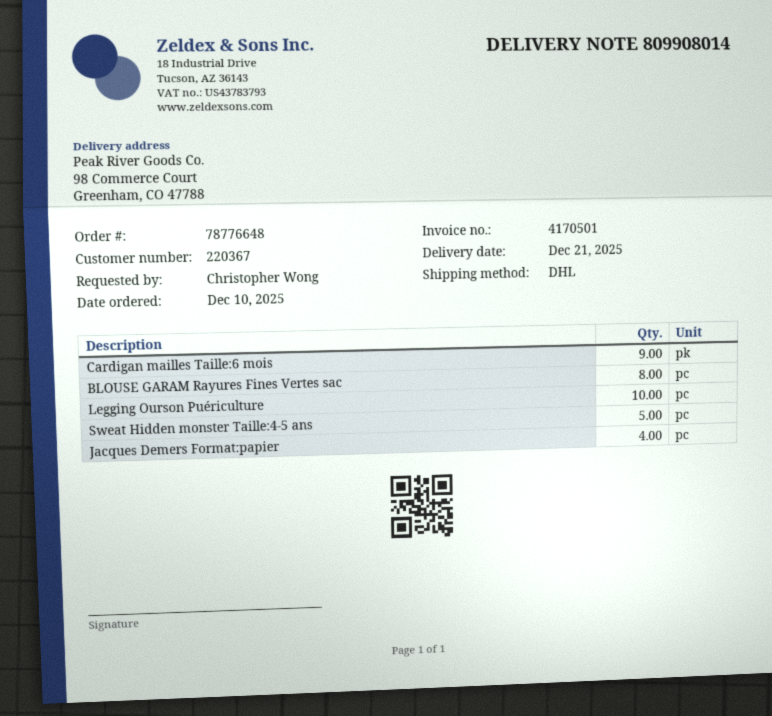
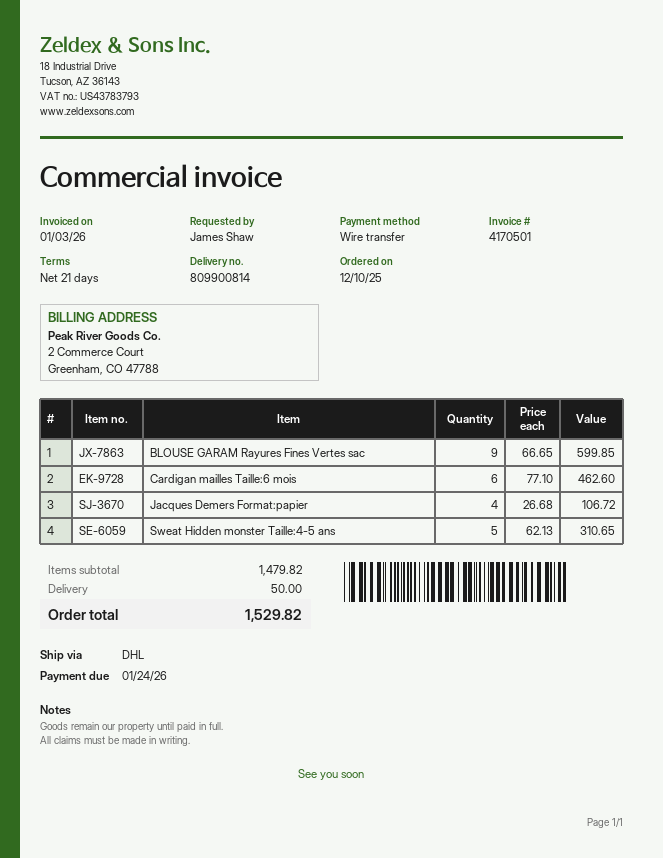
delivery note number: 809908014 -> 809900814
ordered by: Christopher Wong -> James Shaw
Cardigan mailles Taille:6 mois: 9 -> 6
BLOUSE GARAM Rayures Fines Vertes sac: 8 -> 9
Legging Ourson Puériculture: 10 -> none

